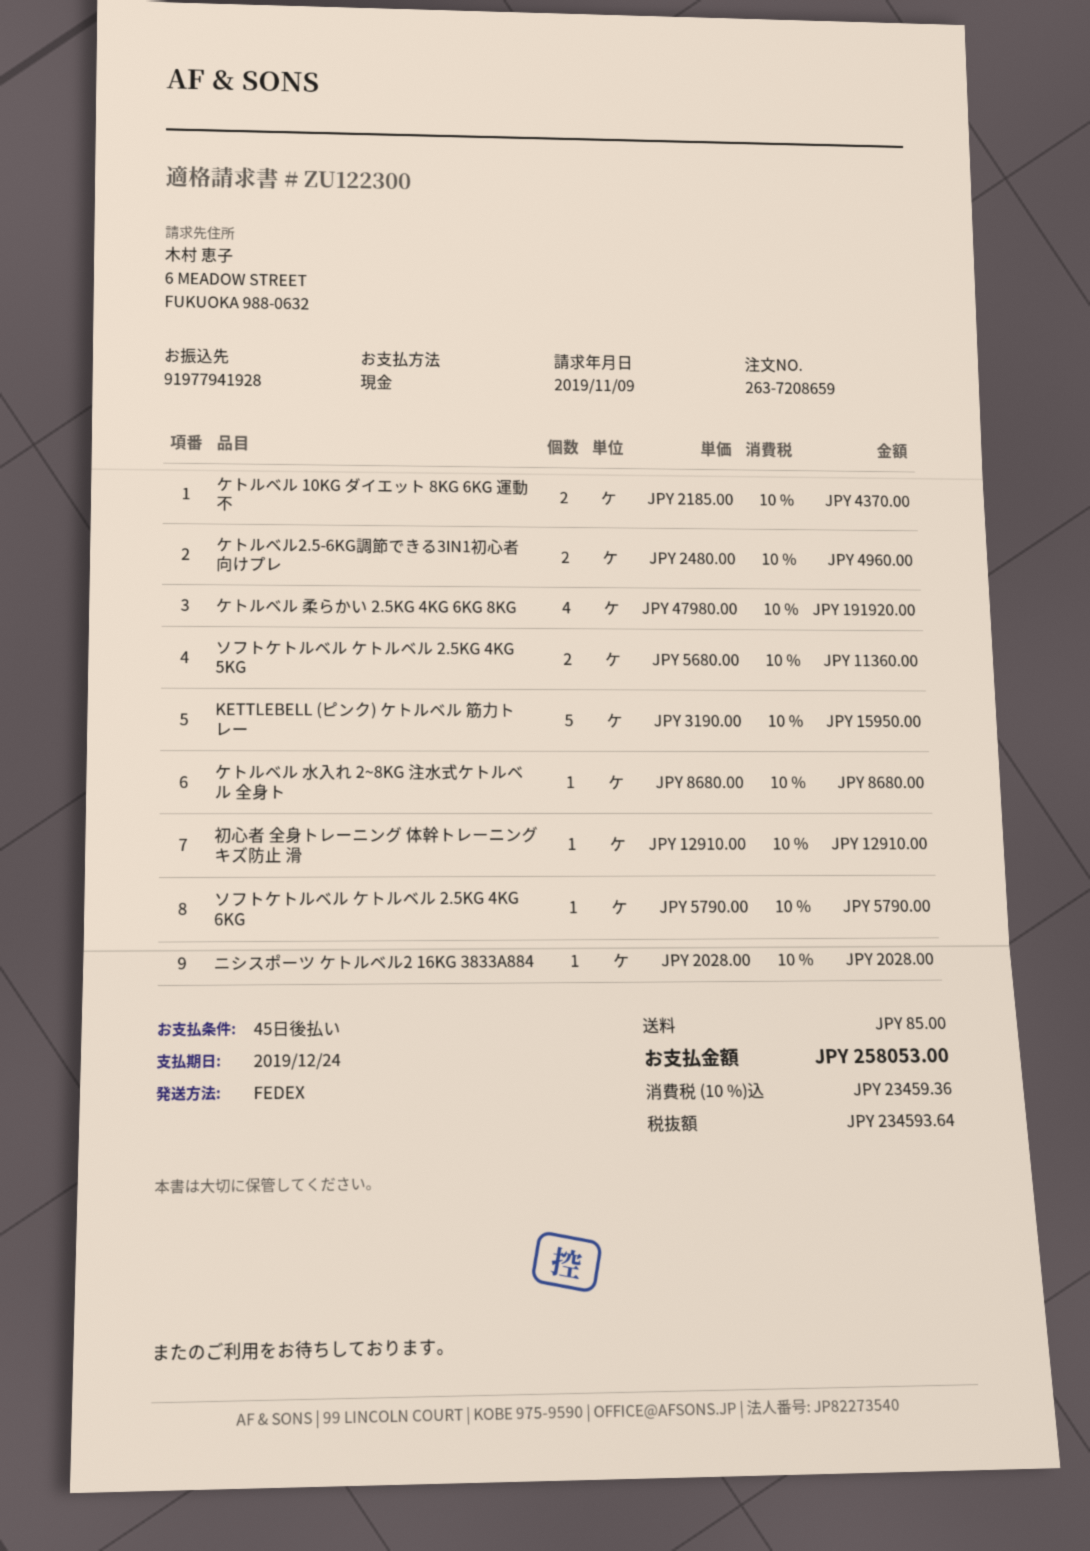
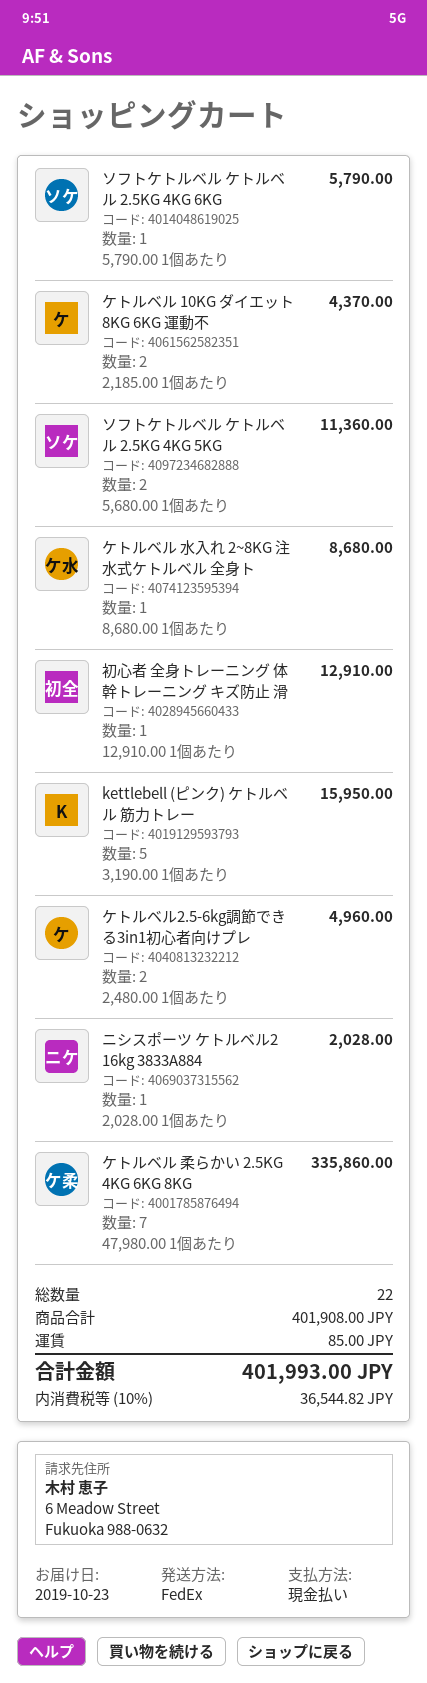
ケトルベル 柔らかい 2.5KG 4KG 6KG 8KG: 4 x 47980.00 = 191920.00 -> 7 x 47980.00 = 335860.00
tax: 10% = 23459.36 -> 10% = 36544.82
total: 258053.00 -> 401993.00

